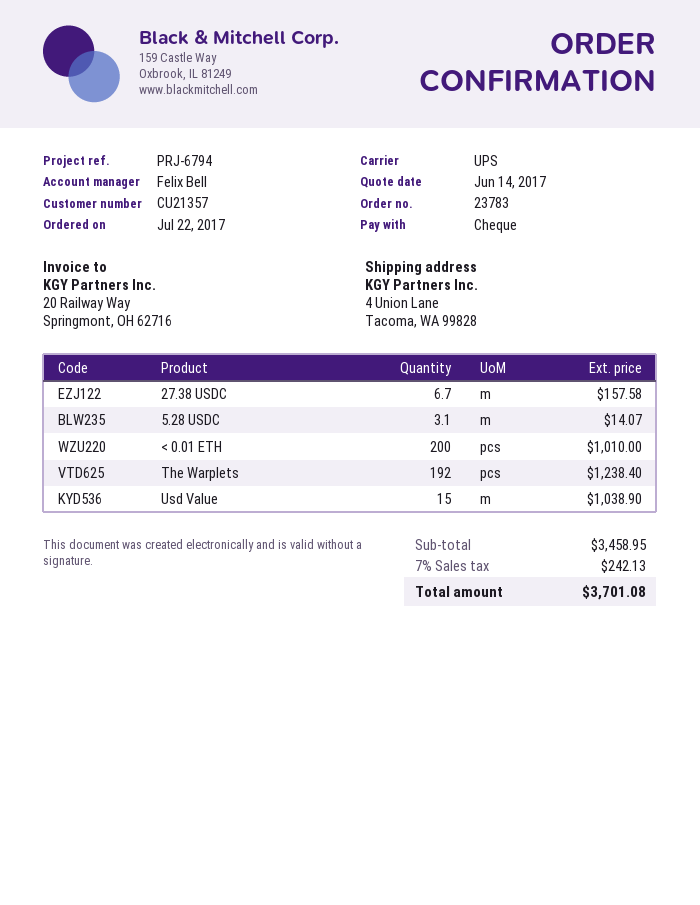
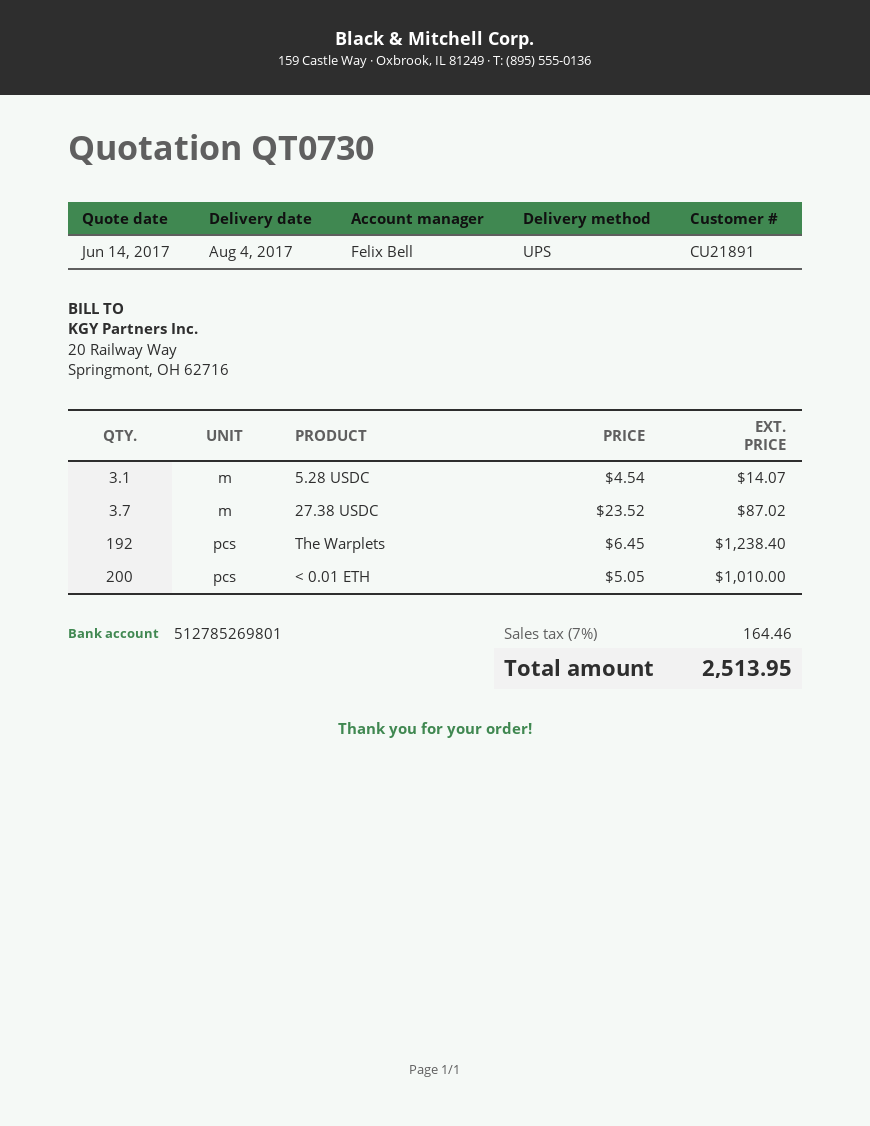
customer number: CU21357 -> CU21891
27.38 USDC: 6.7 for 157.58 -> 3.7 for 87.02
Usd Value: 15 for 1038.90 -> none
tax: 7% = 242.13 -> 7% = 164.46
total: 3701.08 -> 2513.95

